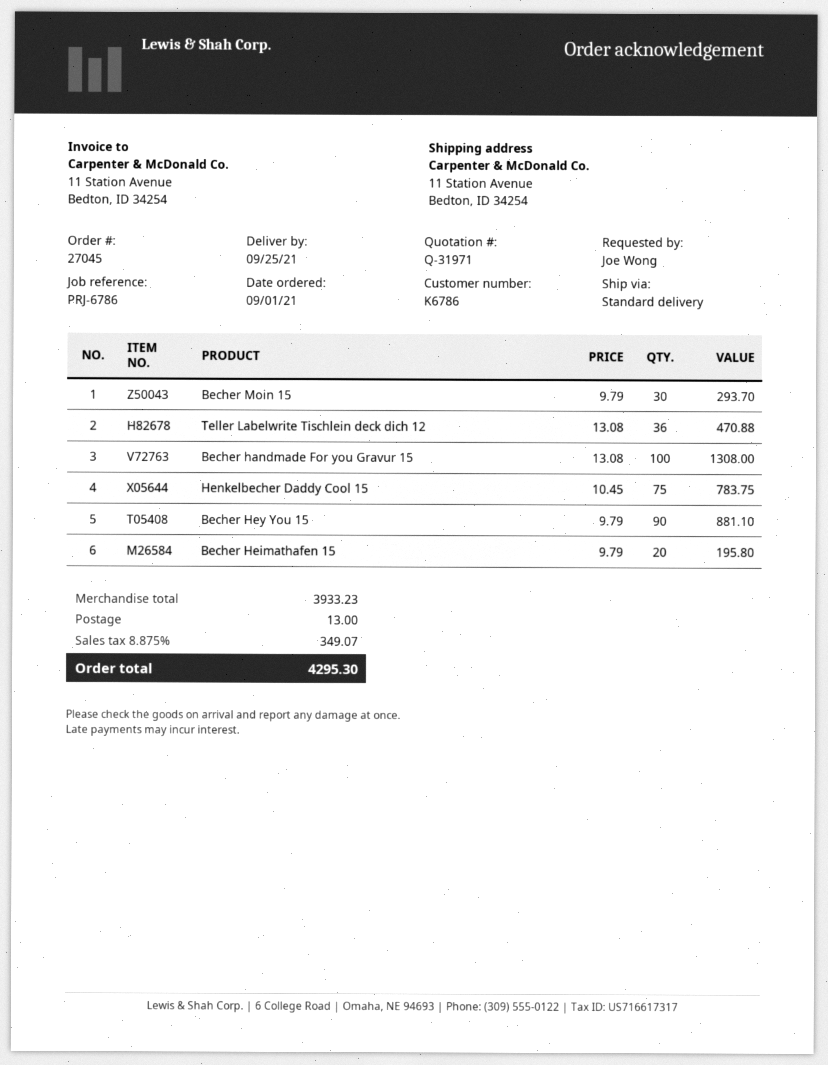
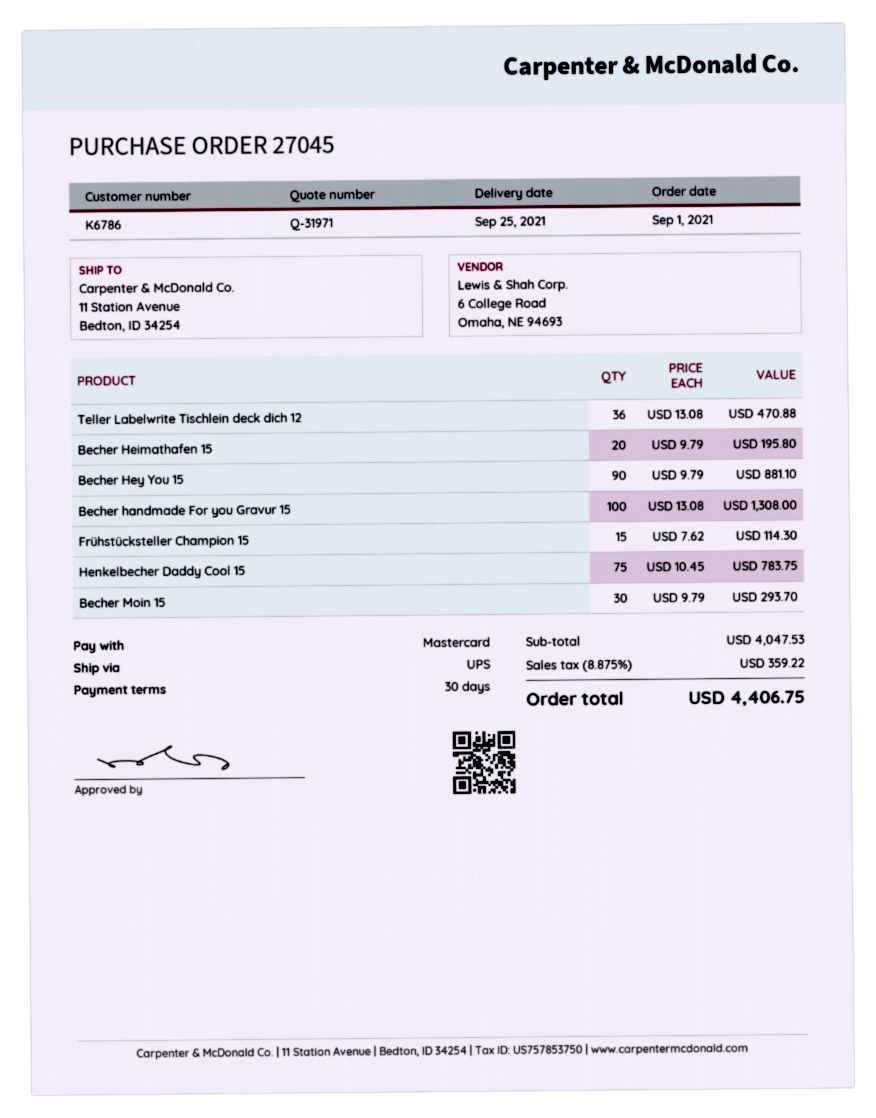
shipping method: standard -> UPS
Frühstücksteller Champion 15: none -> 15 x 7.62 = 114.30
subtotal: 3933.23 -> 4047.53
shipping: 13.00 -> none
tax: 8.875% = 349.07 -> 8.875% = 359.22
total: 4295.30 -> 4406.75

